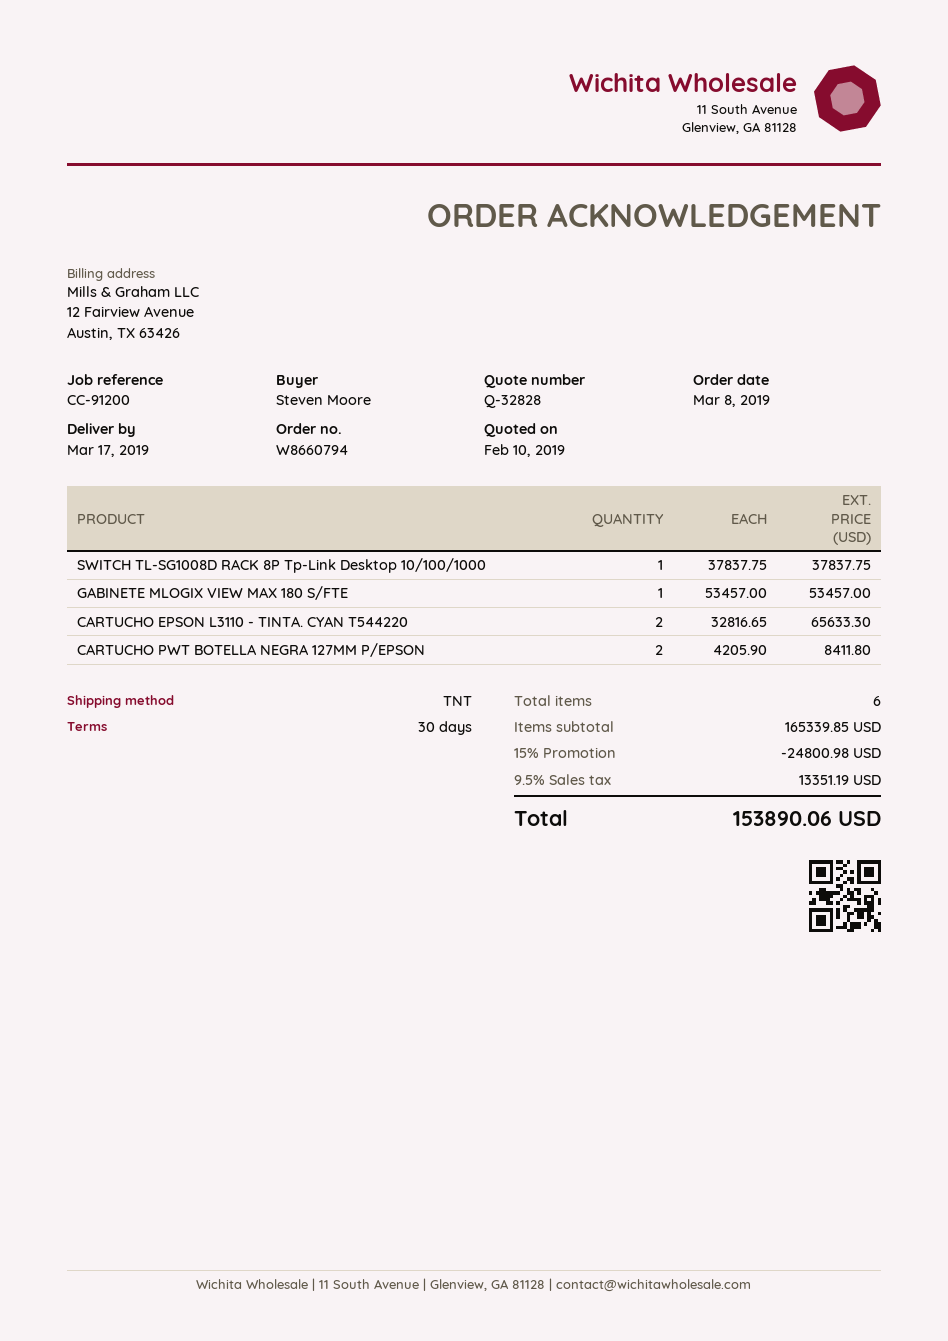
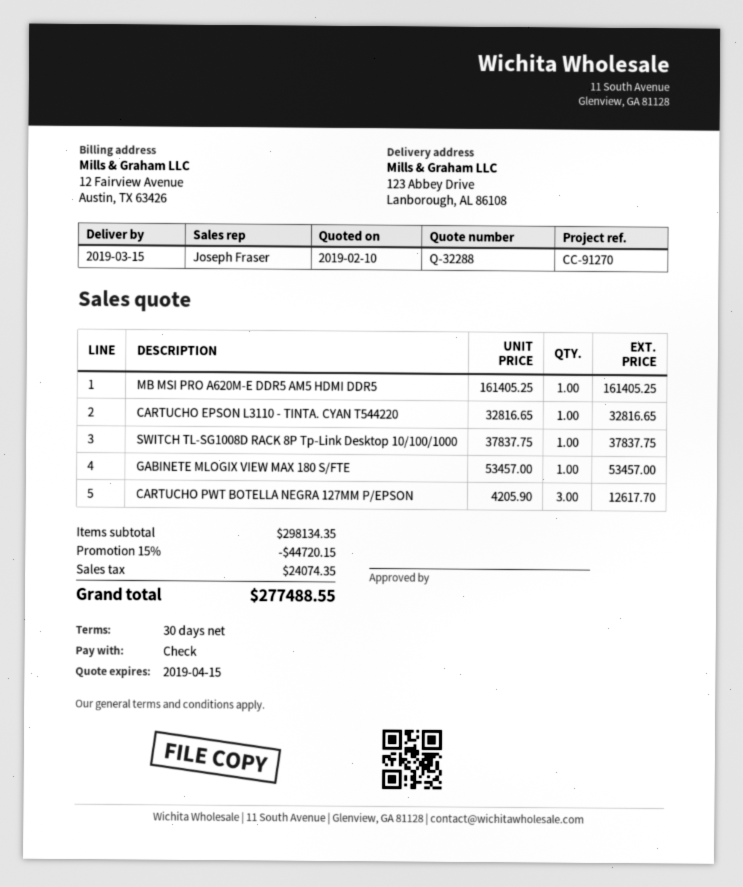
quote number: Q-32828 -> Q-32288
delivery date: 2019-03-17 -> 2019-03-15
reference: CC-91200 -> CC-91270
CARTUCHO EPSON L3110 - TINTA. CYAN T544220: 2 x 32816.65 = 65633.30 -> 1 x 32816.65 = 32816.65
CARTUCHO PWT BOTELLA NEGRA 127MM P/EPSON: 2 x 4205.90 = 8411.80 -> 3 x 4205.90 = 12617.70
MB MSI PRO A620M-E DDR5 AM5 HDMI DDR5: none -> 1 x 161405.25 = 161405.25
subtotal: 165339.85 -> 298134.35
discount: 15% = 24800.98 -> 15% = 44720.15
tax: 13351.19 -> 24074.35
total: 153890.06 -> 277488.55

